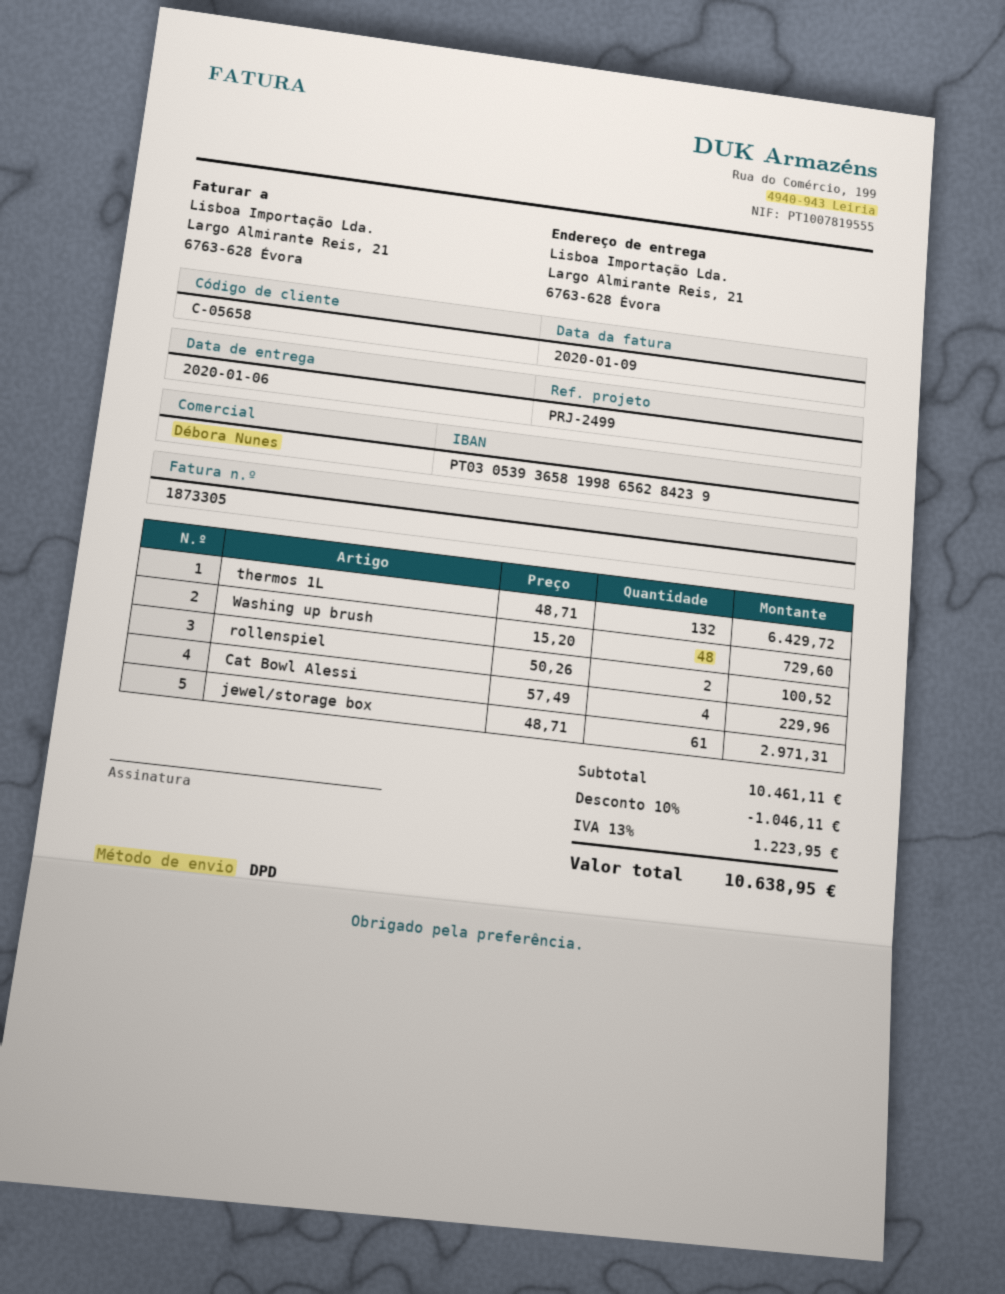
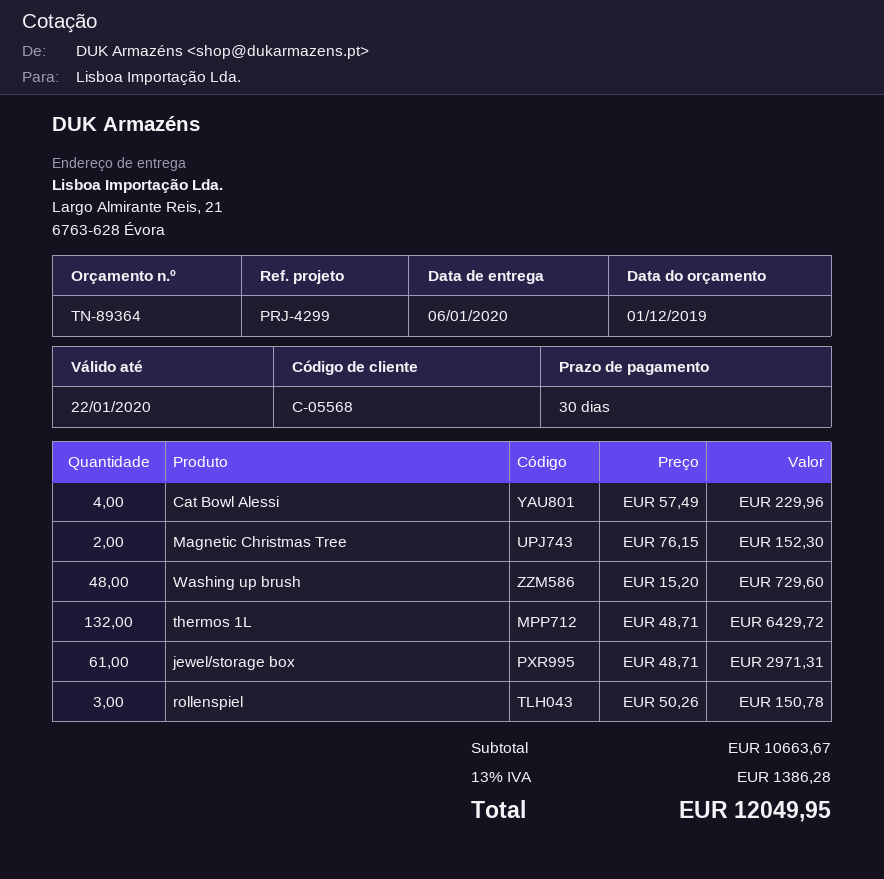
customer number: C-05658 -> C-05568
reference: PRJ-2499 -> PRJ-4299
rollenspiel: 2 x 50.26 = 100.52 -> 3 x 50.26 = 150.78
Magnetic Christmas Tree: none -> 2 x 76.15 = 152.30
subtotal: 10461.11 -> 10663.67
discount: 10% = 1046.11 -> none
tax: 13% = 1223.95 -> 13% = 1386.28
total: 10638.95 -> 12049.95

